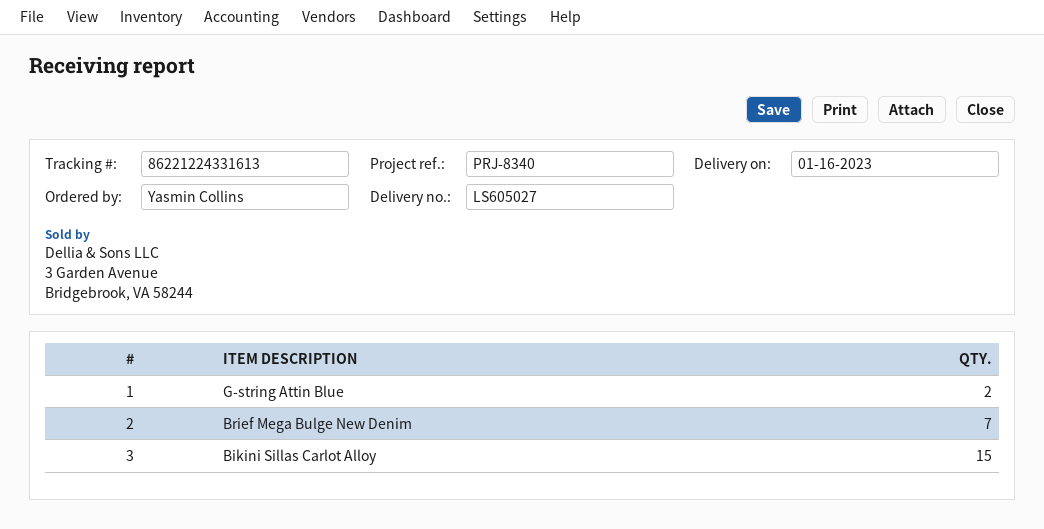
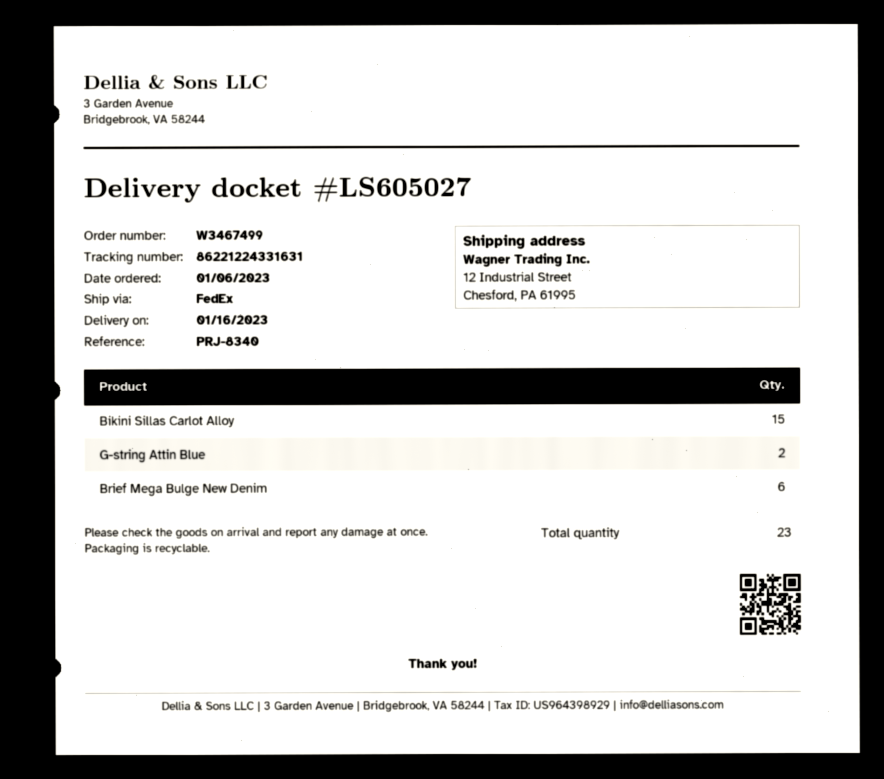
tracking number: 86221224331613 -> 86221224331631
Brief Mega Bulge New Denim: 7 -> 6

